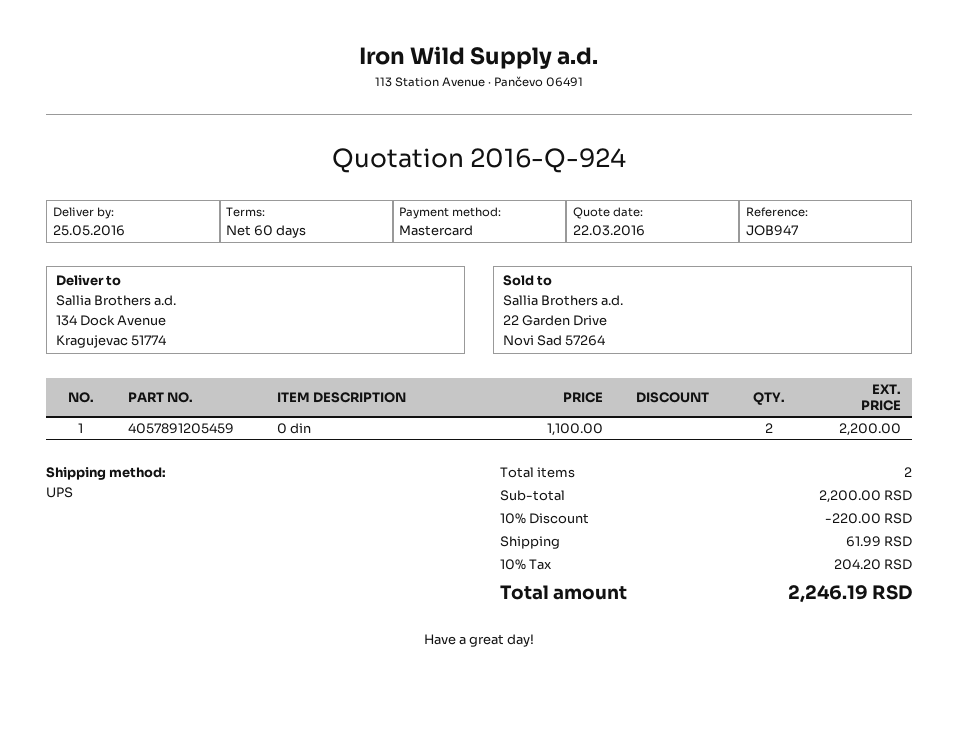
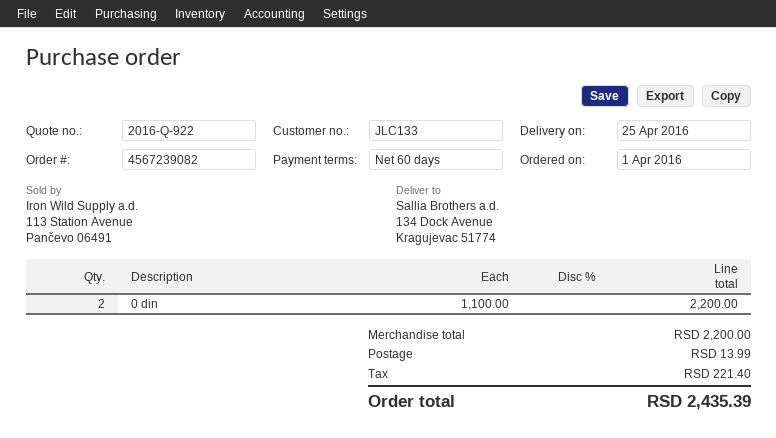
quote number: 2016-Q-924 -> 2016-Q-922
delivery date: 2016-05-25 -> 2016-04-25
discount: 10% = 220.00 -> none
shipping: 61.99 -> 13.99
tax: 204.20 -> 221.40
total: 2246.19 -> 2435.39

